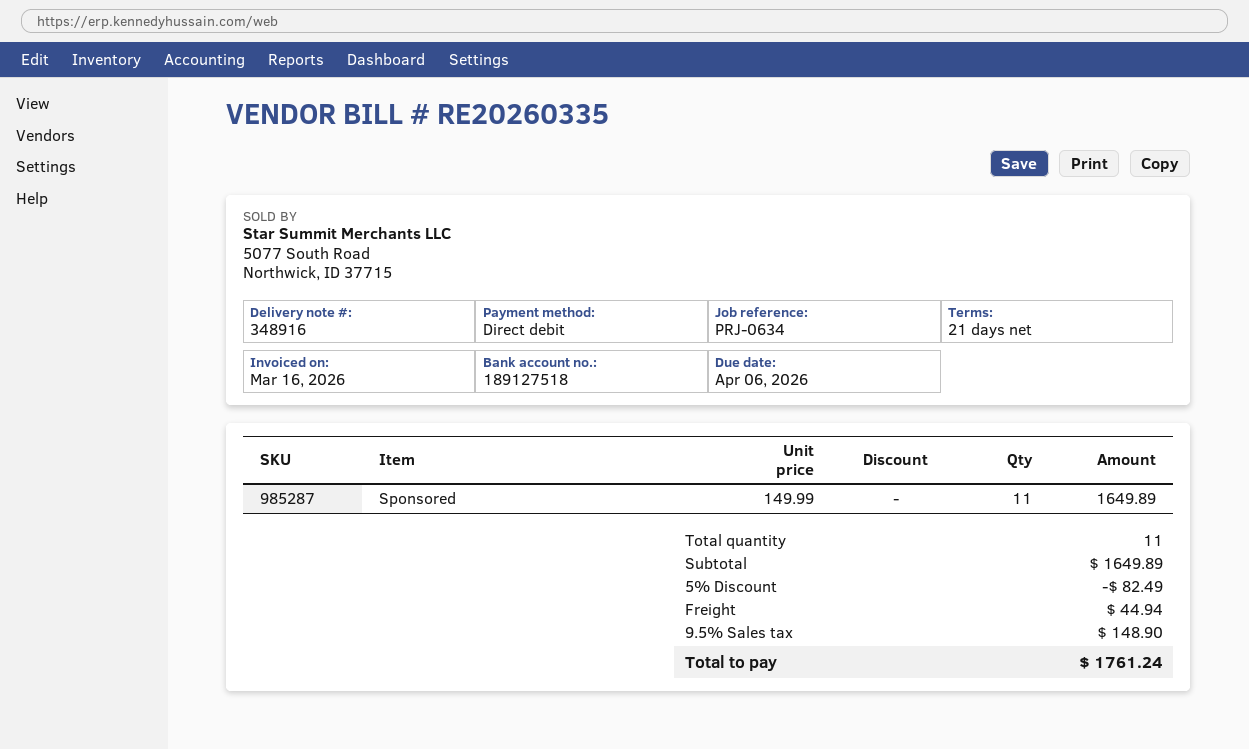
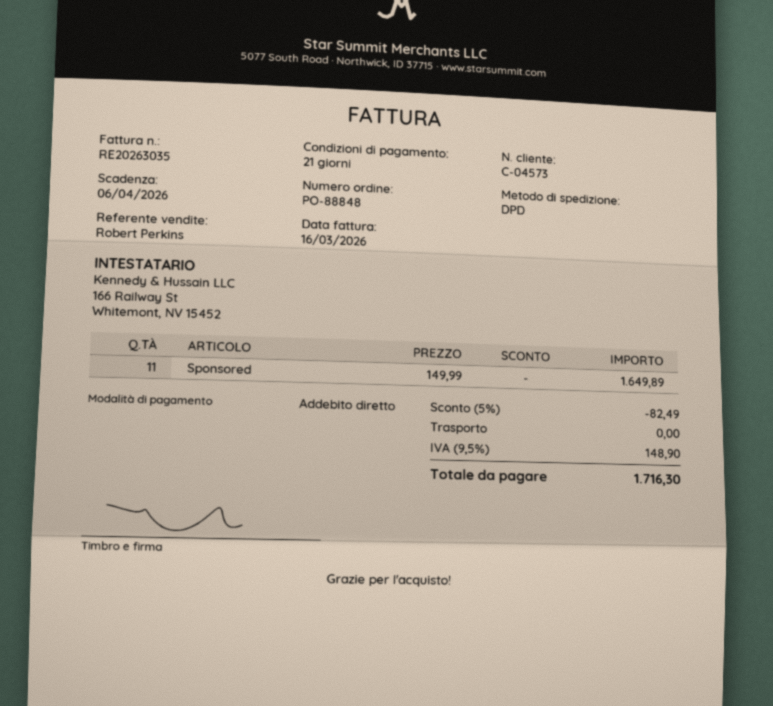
invoice number: RE20260335 -> RE20263035
shipping: 44.94 -> 0.00
total: 1761.24 -> 1716.30

